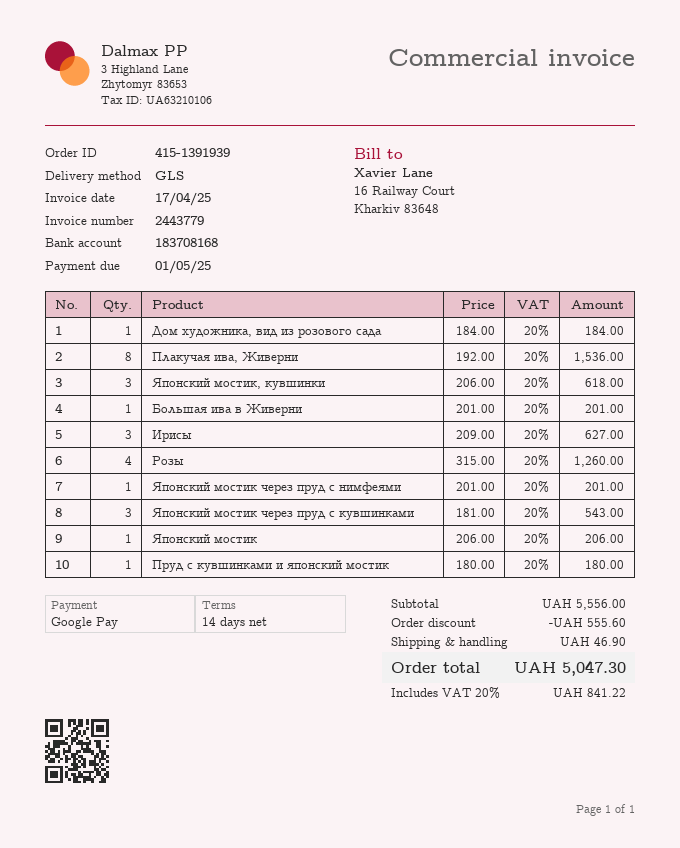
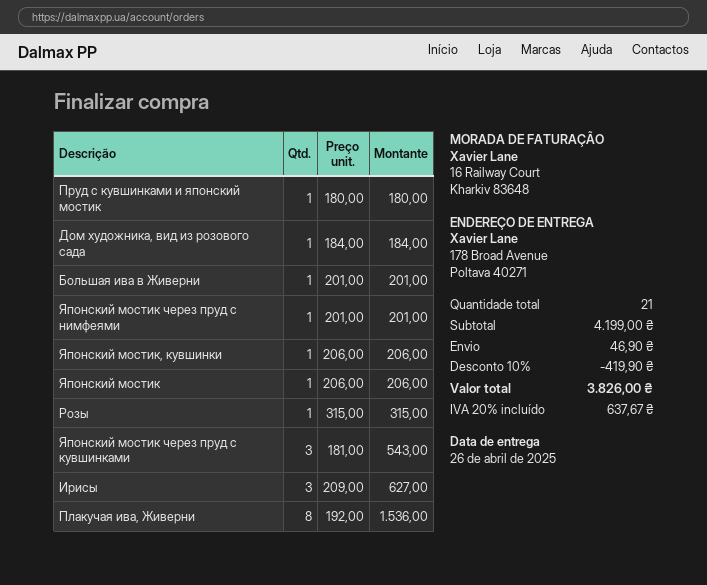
Японский мостик, кувшинки: 3 x 206.00 = 618.00 -> 1 x 206.00 = 206.00
Розы: 4 x 315.00 = 1260.00 -> 1 x 315.00 = 315.00
subtotal: 5556.00 -> 4199.00
discount: 555.60 -> 419.90
tax: 20% = 841.22 -> 20% = 637.67
total: 5047.30 -> 3826.00

